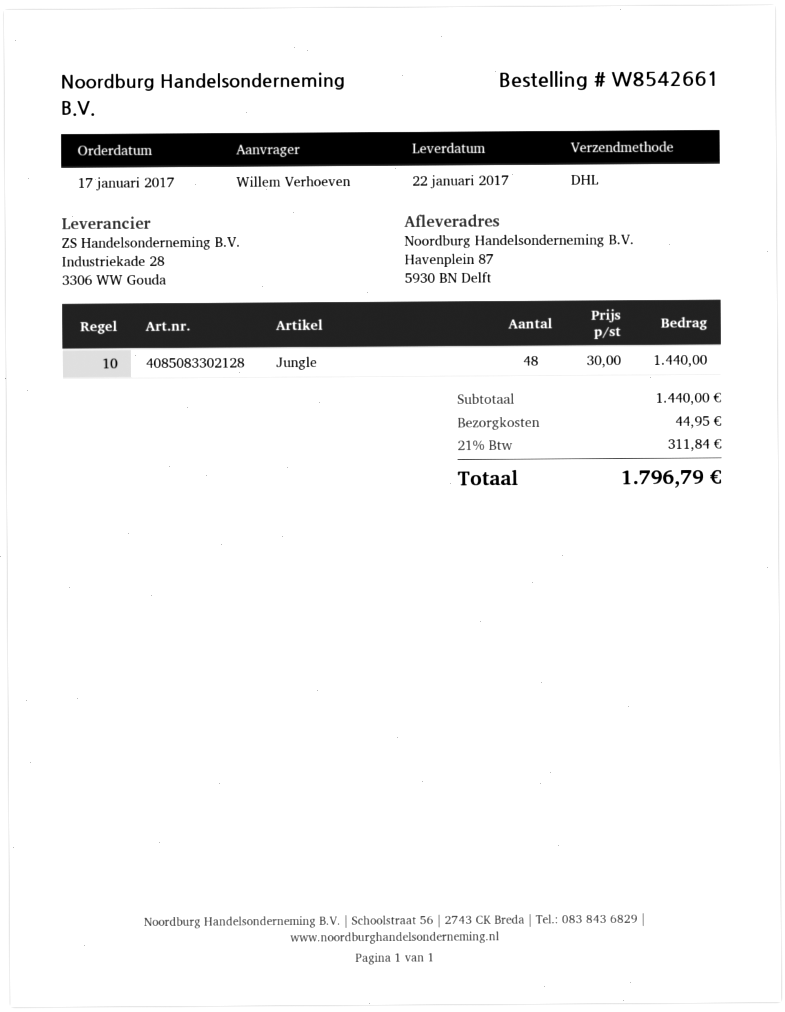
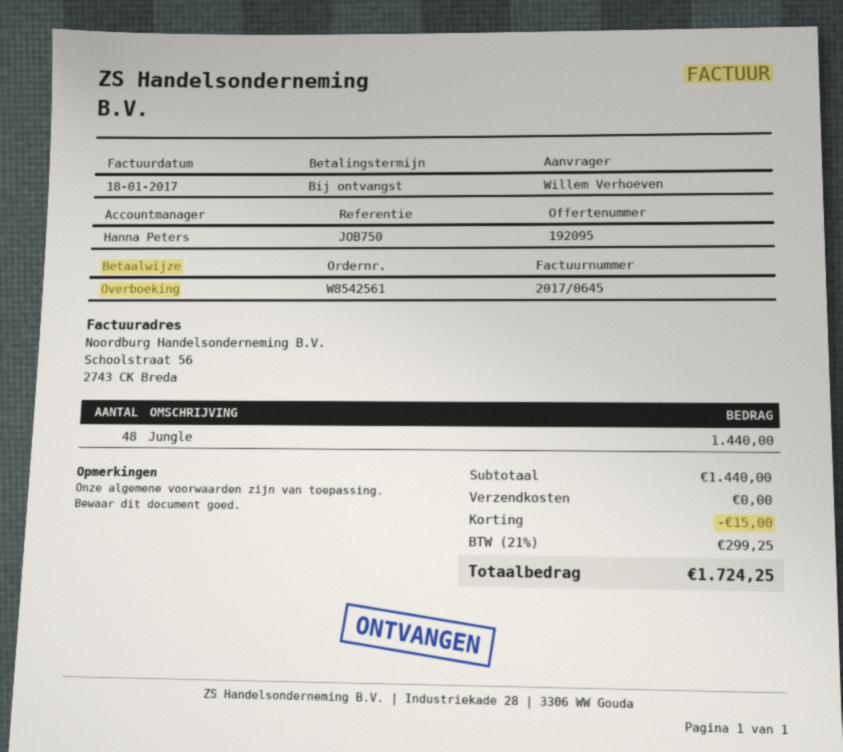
order number: W8542661 -> W8542561
discount: none -> 15.00
shipping: 44.95 -> 0.00
tax: 21% = 311.84 -> 21% = 299.25
total: 1796.79 -> 1724.25

